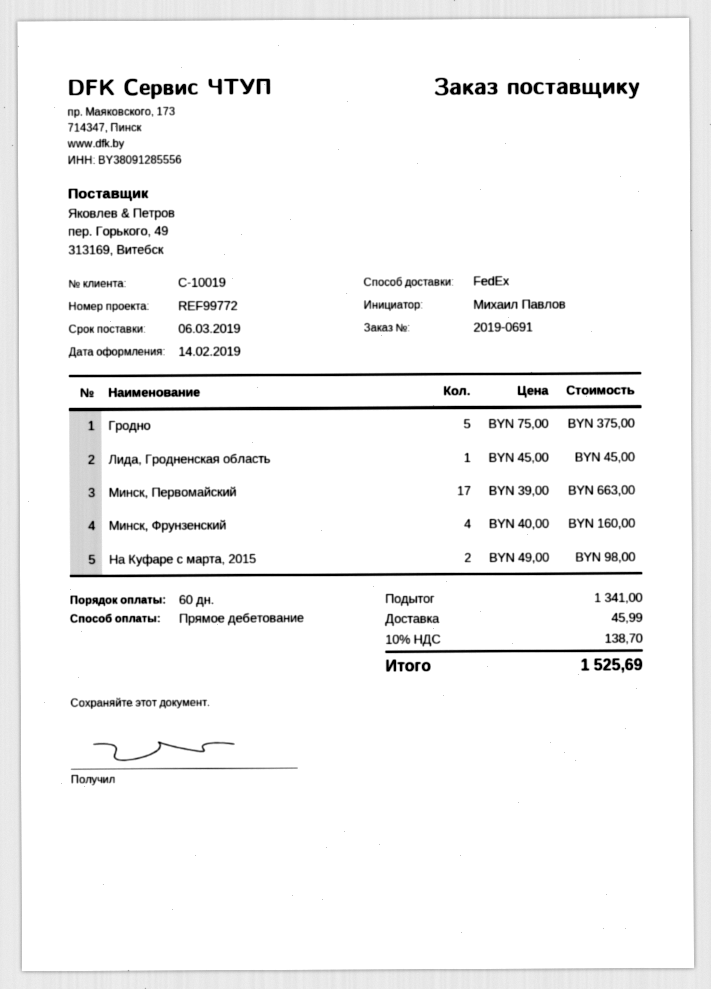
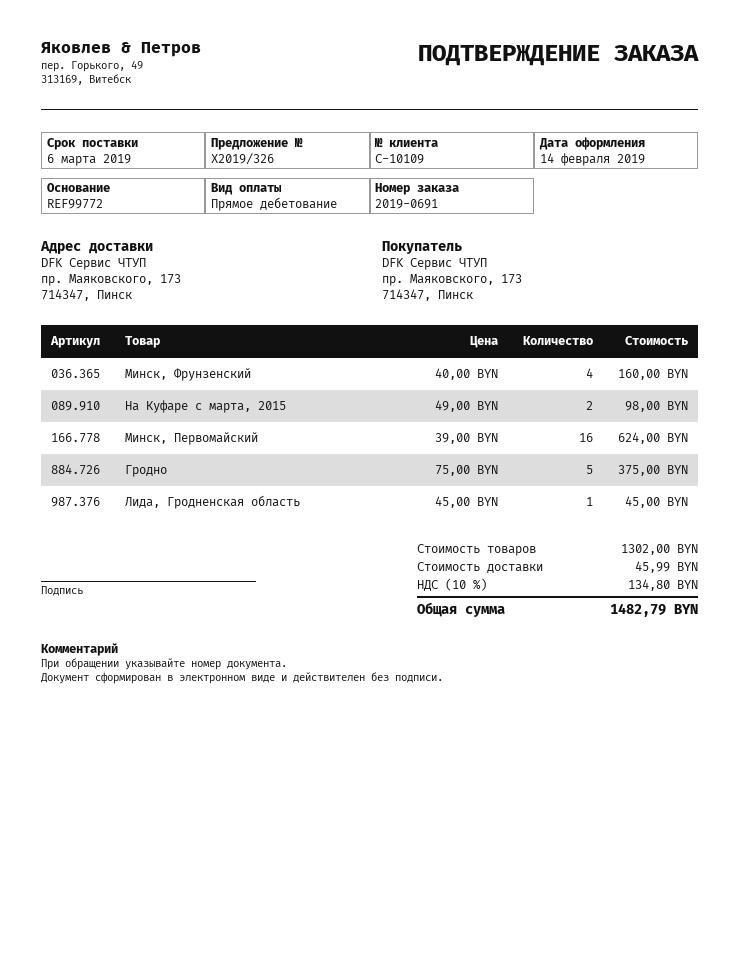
customer number: C-10019 -> C-10109
Минск, Первомайский: 17 x 39.00 = 663.00 -> 16 x 39.00 = 624.00
subtotal: 1341.00 -> 1302.00
tax: 10% = 138.70 -> 10% = 134.80
total: 1525.69 -> 1482.79

